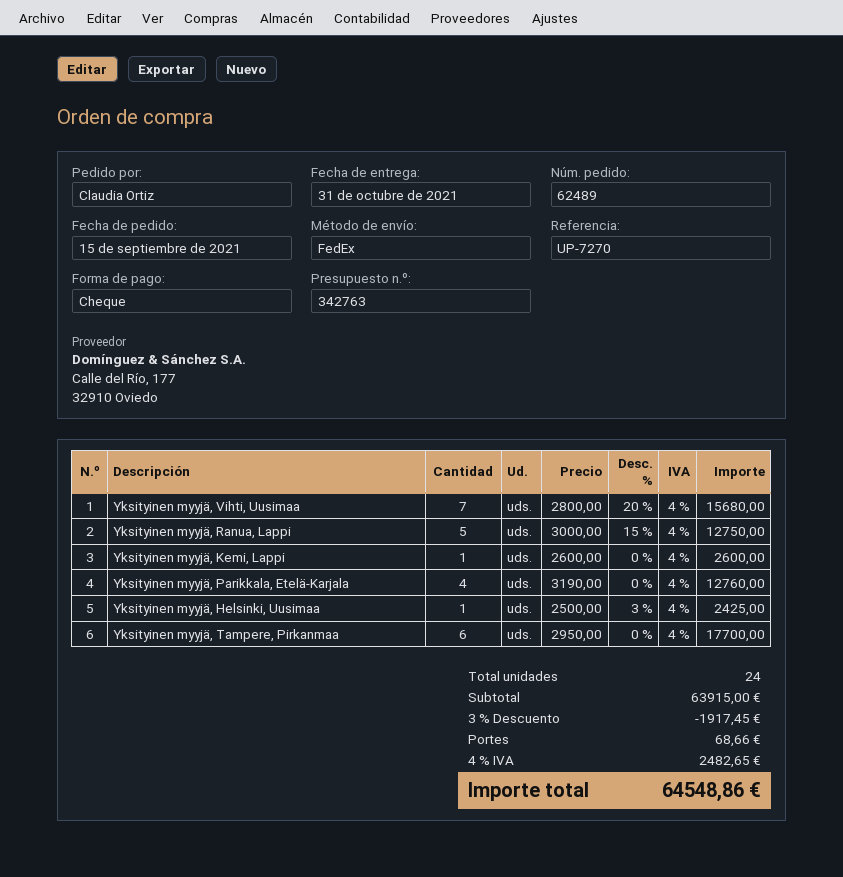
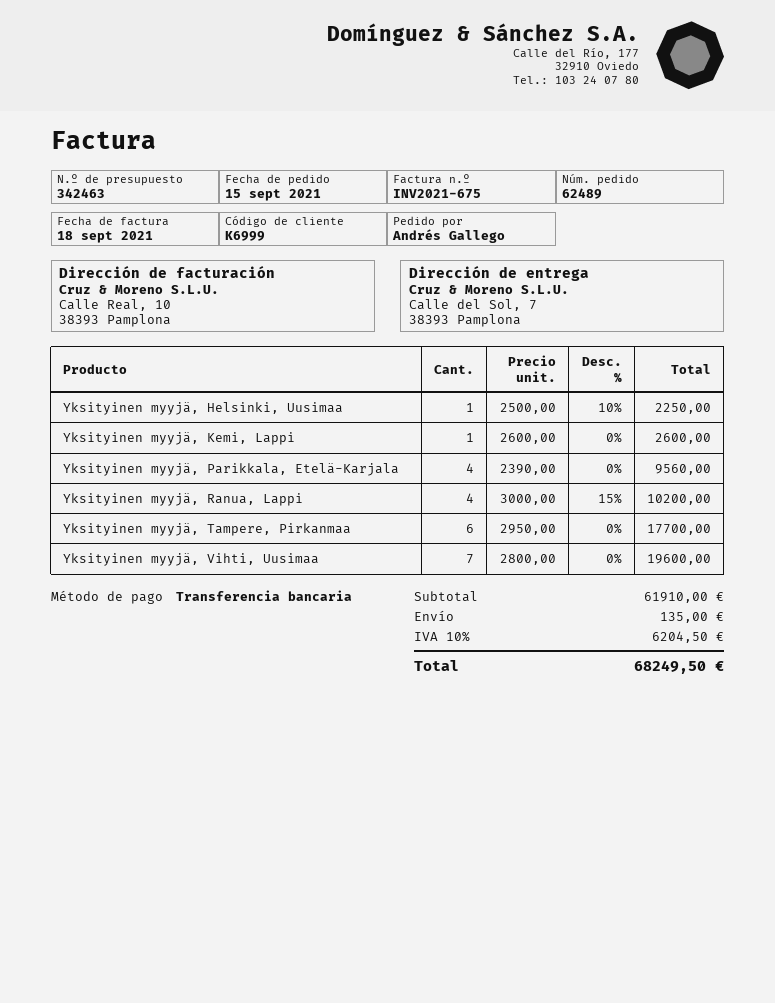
quote number: 342763 -> 342463
ordered by: Claudia Ortiz -> Andrés Gallego
payment method: cheque -> bank transfer
Yksityinen myyjä, Vihti, Uusimaa: 7 x 2800.00 - 20% = 15680.00 -> 7 x 2800.00 = 19600.00
Yksityinen myyjä, Ranua, Lappi: 5 x 3000.00 - 15% = 12750.00 -> 4 x 3000.00 - 15% = 10200.00
Yksityinen myyjä, Parikkala, Etelä-Karjala: 4 x 3190.00 = 12760.00 -> 4 x 2390.00 = 9560.00
Yksityinen myyjä, Helsinki, Uusimaa: 1 x 2500.00 - 3% = 2425.00 -> 1 x 2500.00 - 10% = 2250.00
subtotal: 63915.00 -> 61910.00
discount: 3% = 1917.45 -> none
shipping: 68.66 -> 135.00
tax: 4% = 2482.65 -> 10% = 6204.50
total: 64548.86 -> 68249.50

